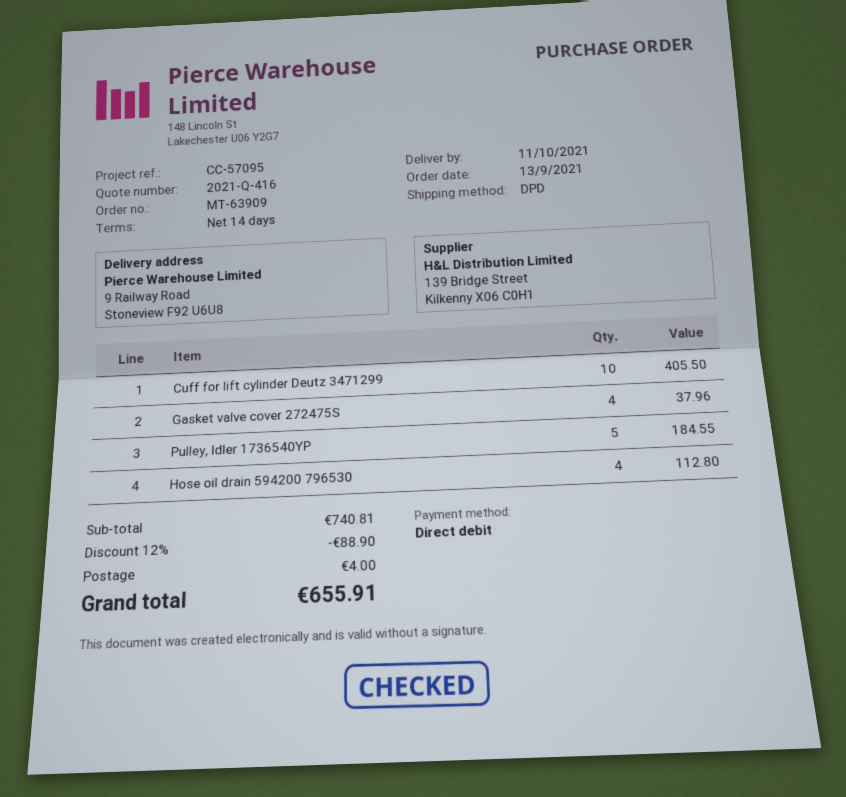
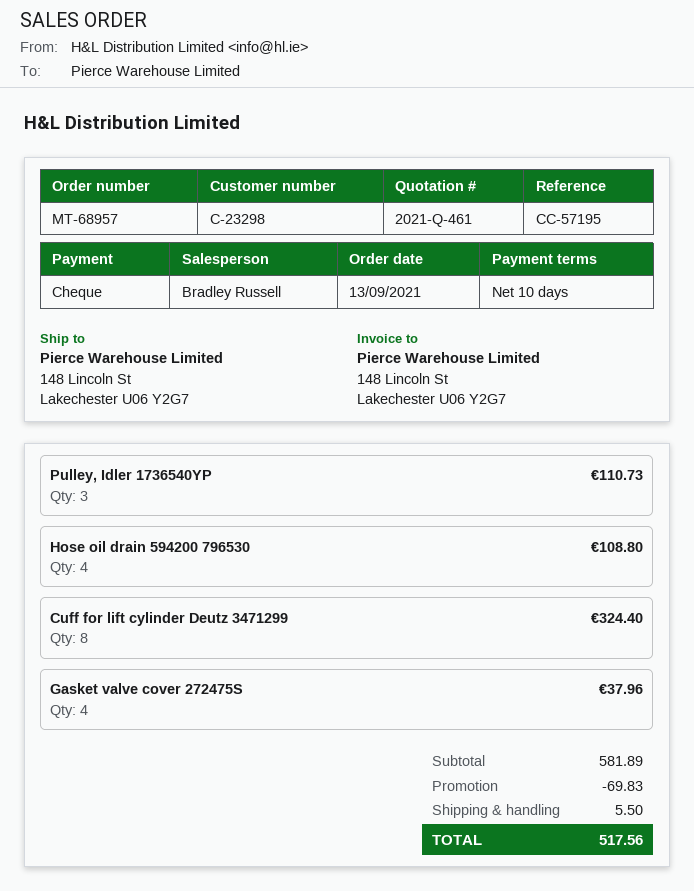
quote number: 2021-Q-416 -> 2021-Q-461
order number: MT-63909 -> MT-68957
payment terms: 14 days -> 10 days
reference: CC-57095 -> CC-57195
payment method: direct debit -> cheque
ship to: 9 Railway Road, Stoneview F92 U6U8 -> 148 Lincoln St, Lakechester U06 Y2G7
Cuff for lift cylinder Deutz 3471299: 10 for 405.50 -> 8 for 324.40
Pulley, Idler 1736540YP: 5 for 184.55 -> 3 for 110.73
Hose oil drain 594200 796530: 4 for 112.80 -> 4 for 108.80
subtotal: 740.81 -> 581.89
discount: 88.90 -> 69.83
shipping: 4.00 -> 5.50
total: 655.91 -> 517.56

